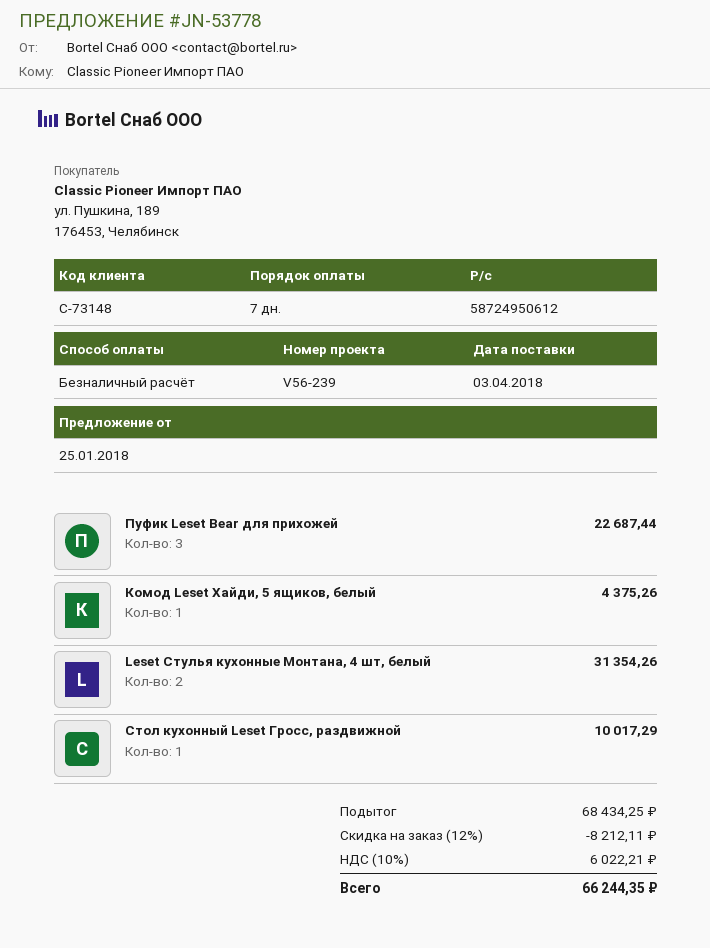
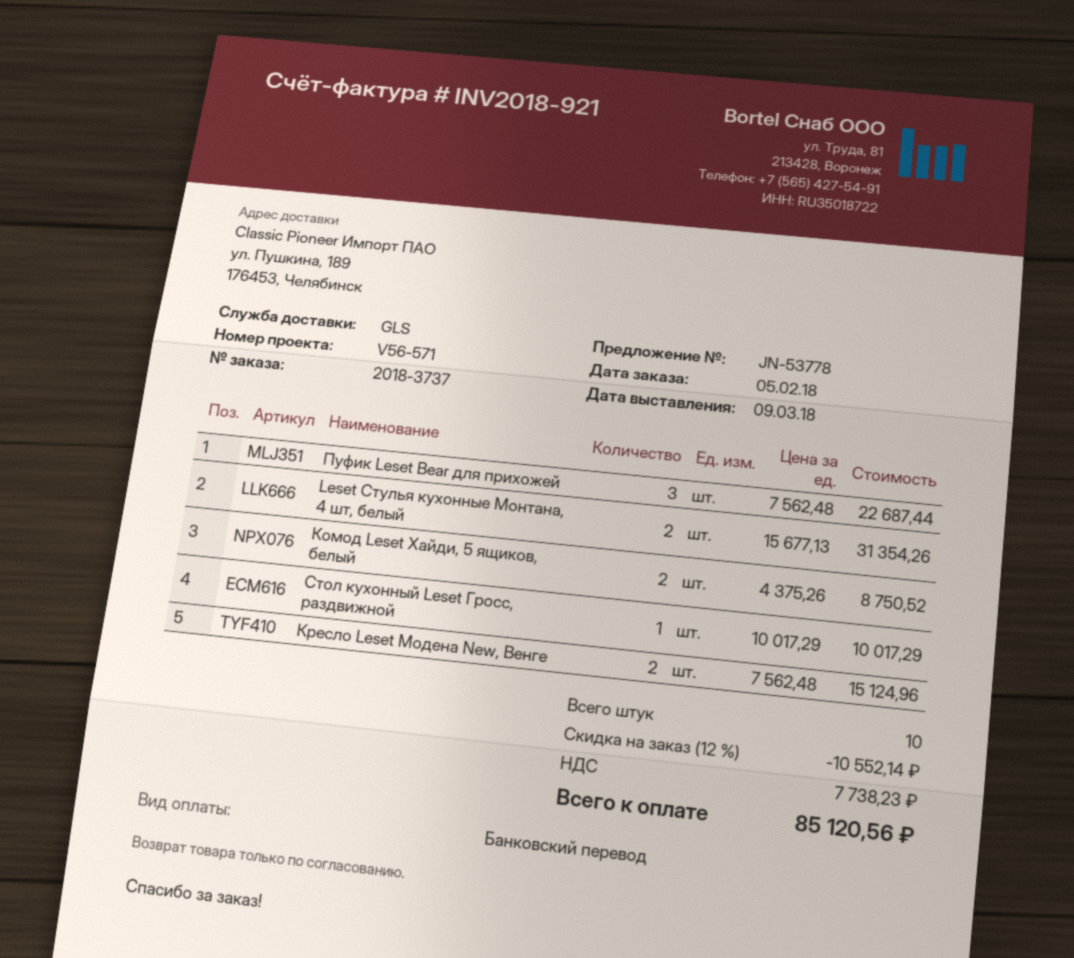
reference: V56-239 -> V56-571
Комод Leset Хайди, 5 ящиков, белый: 1 for 4375.26 -> 2 for 8750.52
Кресло Leset Модена New, Венге: none -> 2 for 15124.96
discount: 12% = 8212.11 -> 12% = 10552.14
tax: 6022.21 -> 7738.23
total: 66244.35 -> 85120.56

